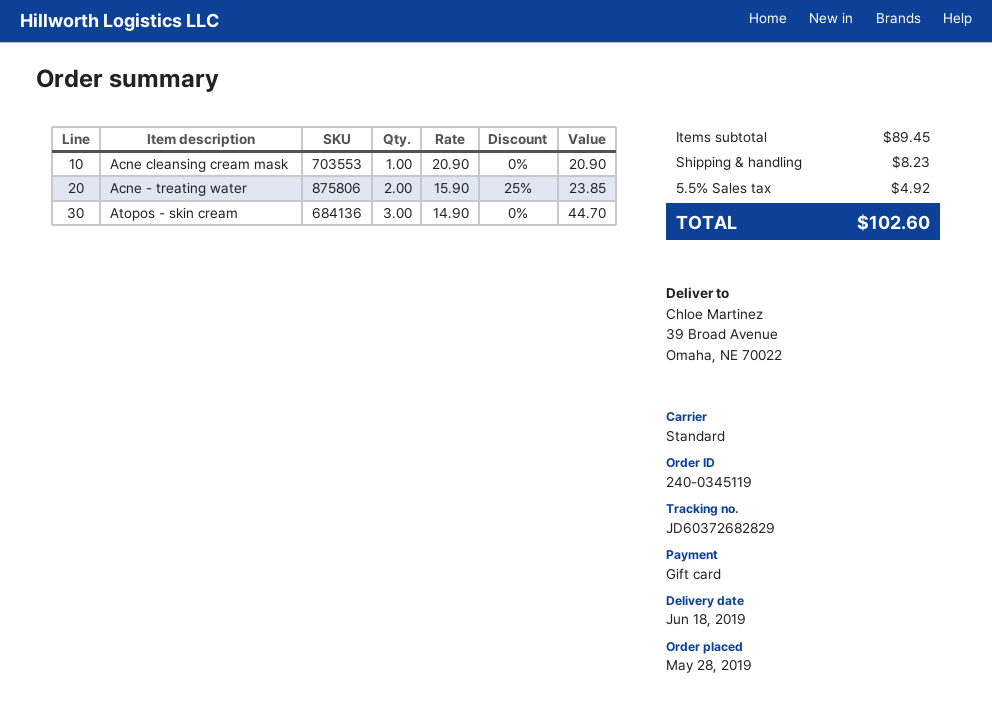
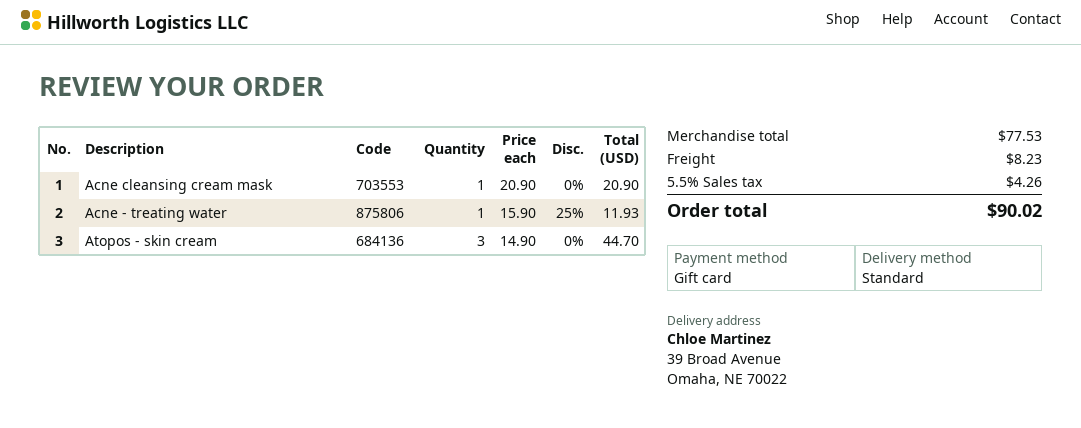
Acne - treating water: 2 x 15.90 - 25% = 23.85 -> 1 x 15.90 - 25% = 11.93
subtotal: 89.45 -> 77.53
tax: 5.5% = 4.92 -> 5.5% = 4.26
total: 102.60 -> 90.02

